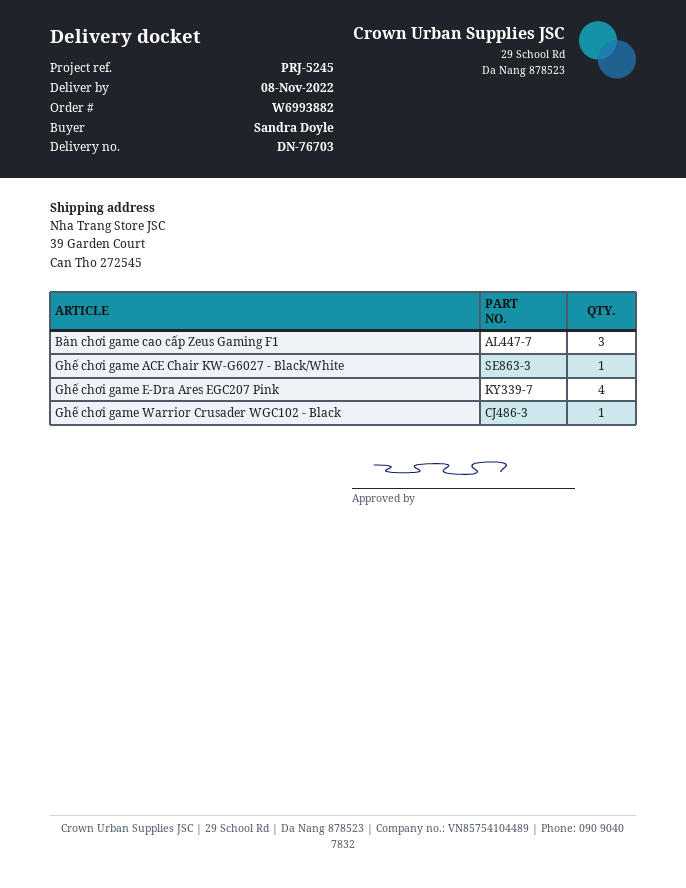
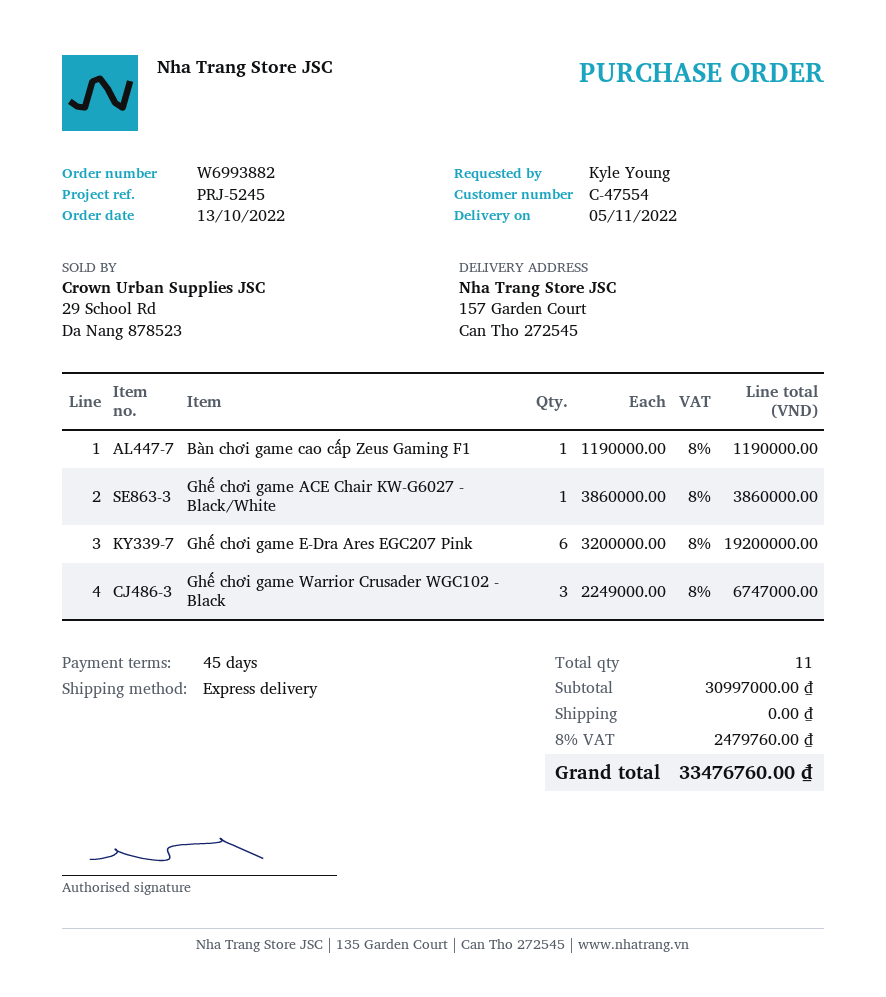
delivery date: 2022-11-08 -> 2022-11-05
ordered by: Sandra Doyle -> Kyle Young
ship to: 39 Garden Court, Can Tho 272545 -> 157 Garden Court, Can Tho 272545
Bàn chơi game cao cấp Zeus Gaming F1: 3 -> 1
Ghế chơi game E-Dra Ares EGC207 Pink: 4 -> 6
Ghế chơi game Warrior Crusader WGC102 - Black: 1 -> 3

